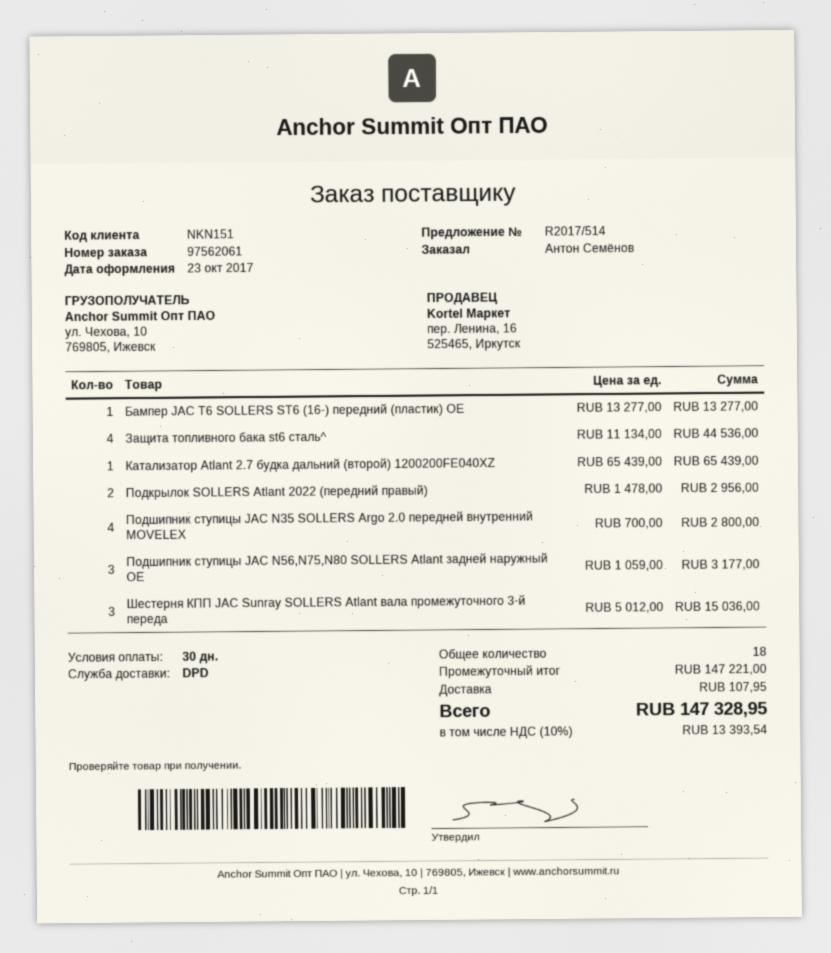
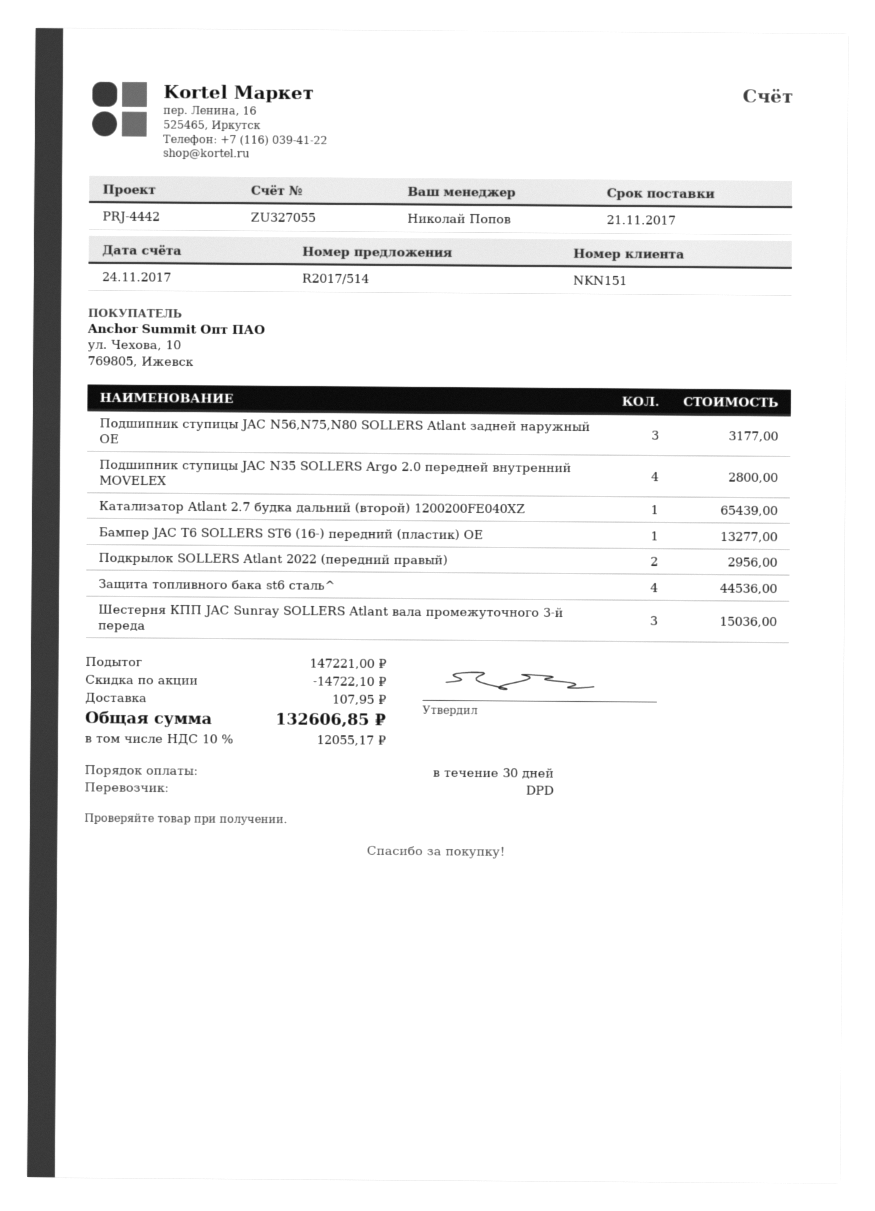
discount: none -> 14722.10
tax: 10% = 13393.54 -> 10% = 12055.17
total: 147328.95 -> 132606.85

